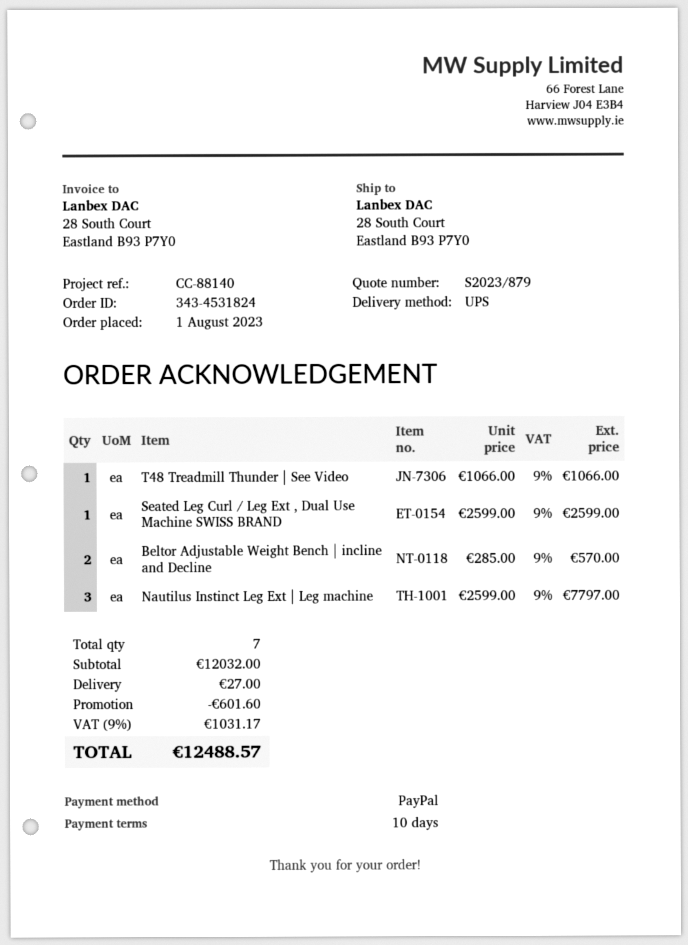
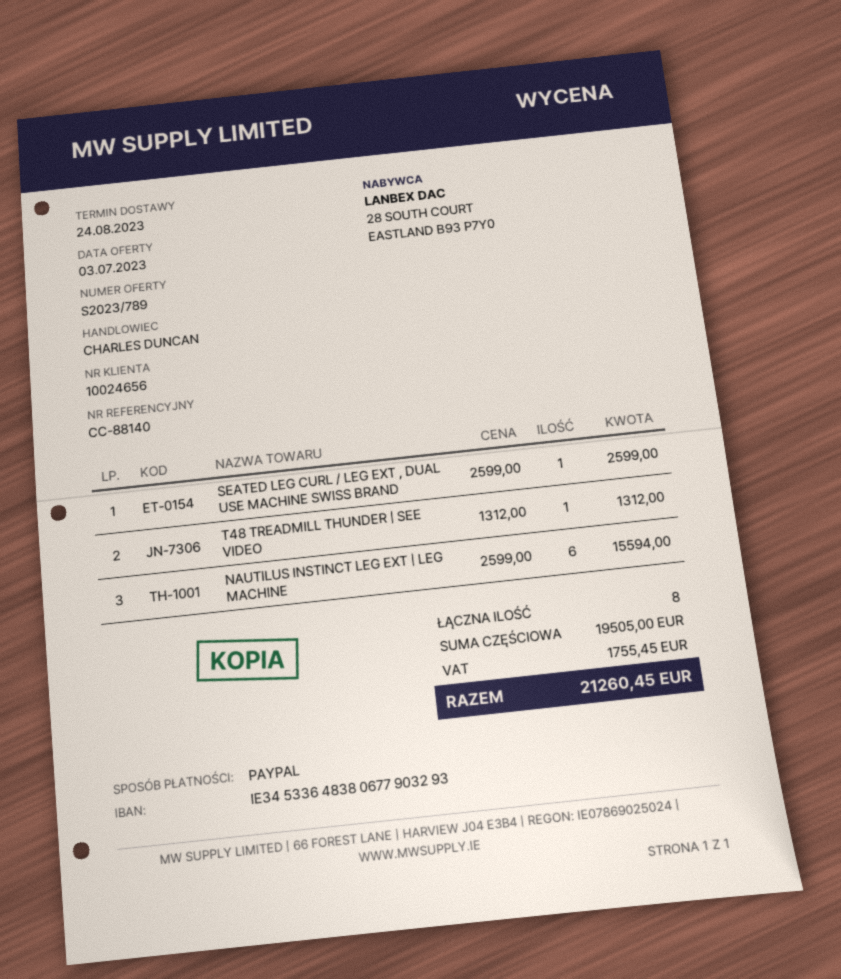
quote number: S2023/879 -> S2023/789
T48 Treadmill Thunder | See Video: 1 x 1066.00 = 1066.00 -> 1 x 1312.00 = 1312.00
Beltor Adjustable Weight Bench | incline and Decline: 2 x 285.00 = 570.00 -> none
Nautilus Instinct Leg Ext | Leg machine: 3 x 2599.00 = 7797.00 -> 6 x 2599.00 = 15594.00
total quantity: 7 -> 8
subtotal: 12032.00 -> 19505.00
discount: 601.60 -> none
shipping: 27.00 -> none
tax: 1031.17 -> 1755.45
total: 12488.57 -> 21260.45

